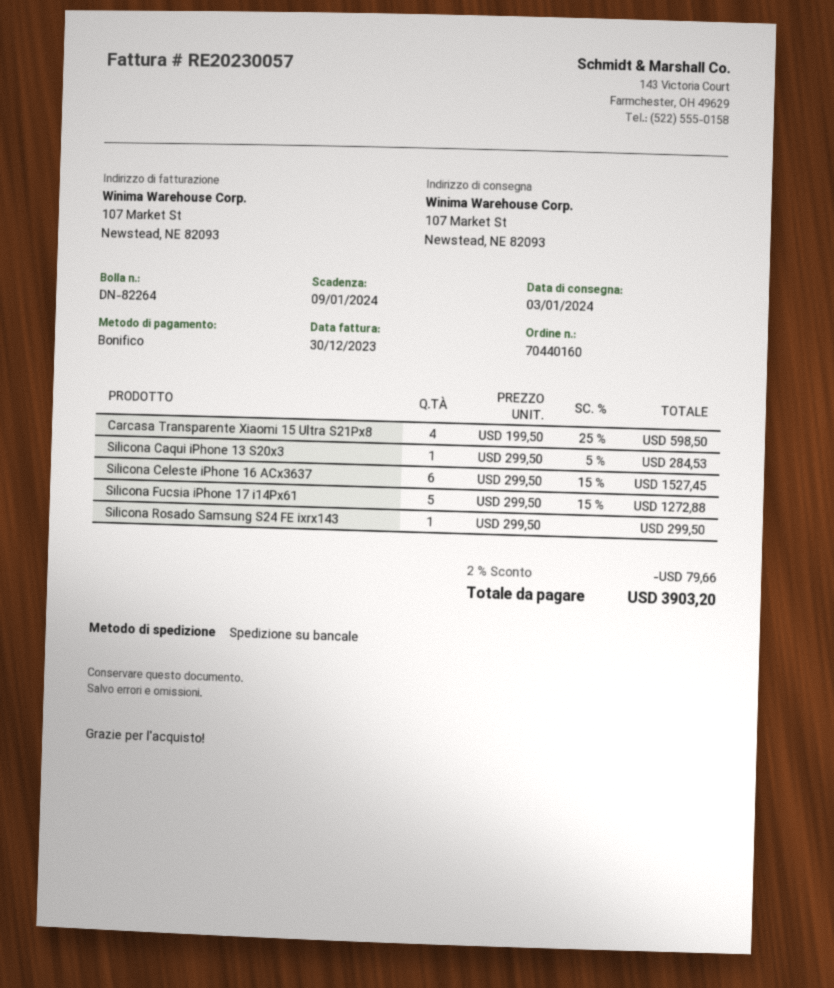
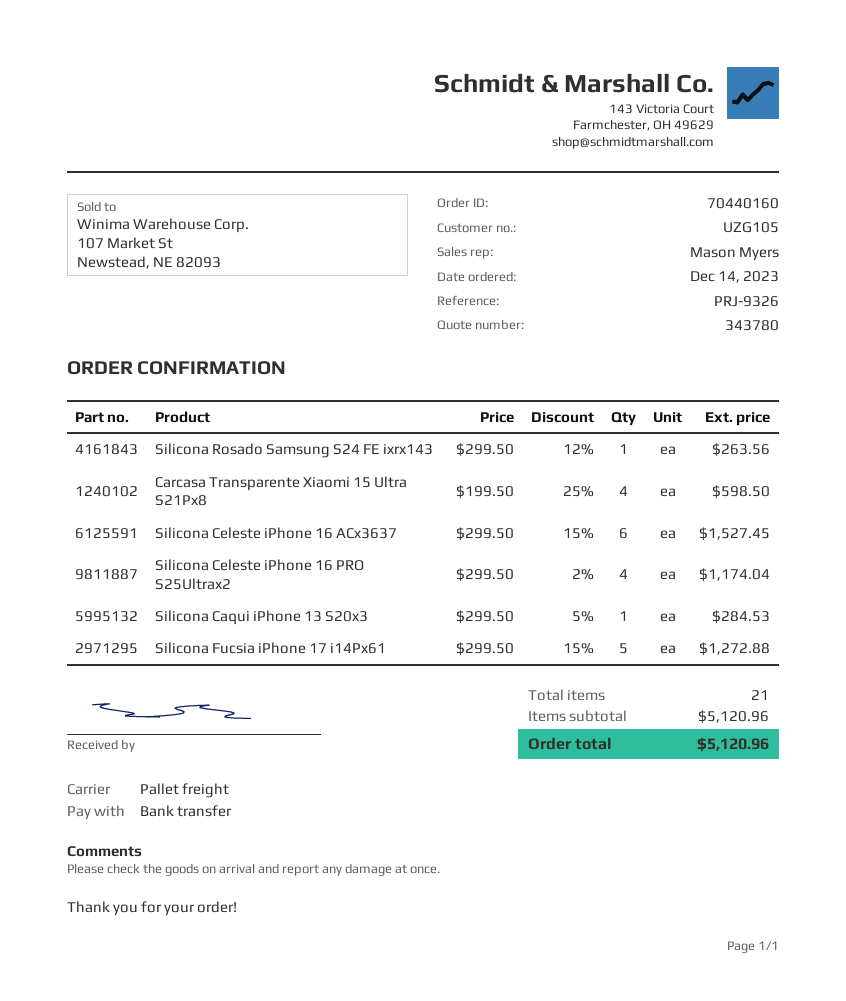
Silicona Rosado Samsung S24 FE ixrx143: 1 x 299.50 = 299.50 -> 1 x 299.50 - 12% = 263.56
Silicona Celeste iPhone 16 PRO S25Ultrax2: none -> 4 x 299.50 - 2% = 1174.04
discount: 2% = 79.66 -> none
total: 3903.20 -> 5120.96

